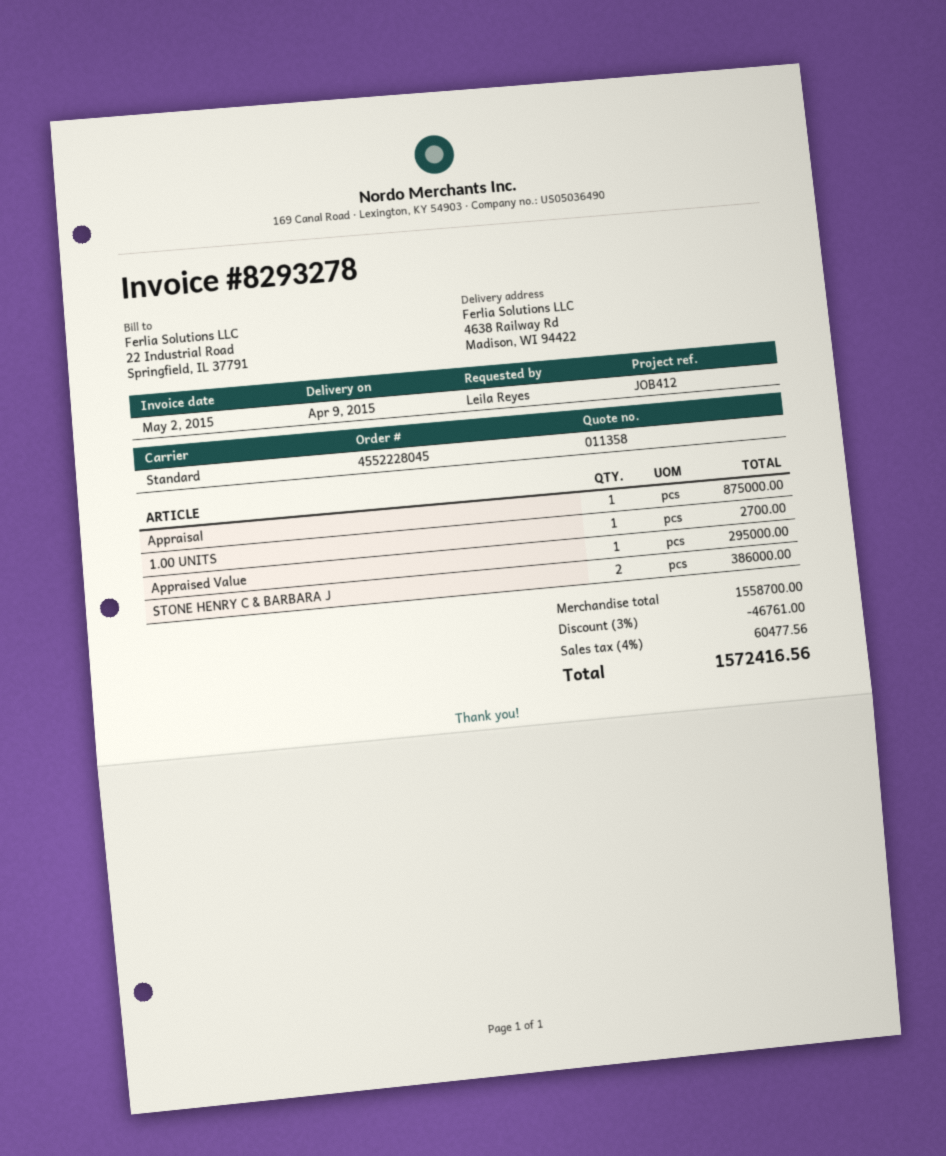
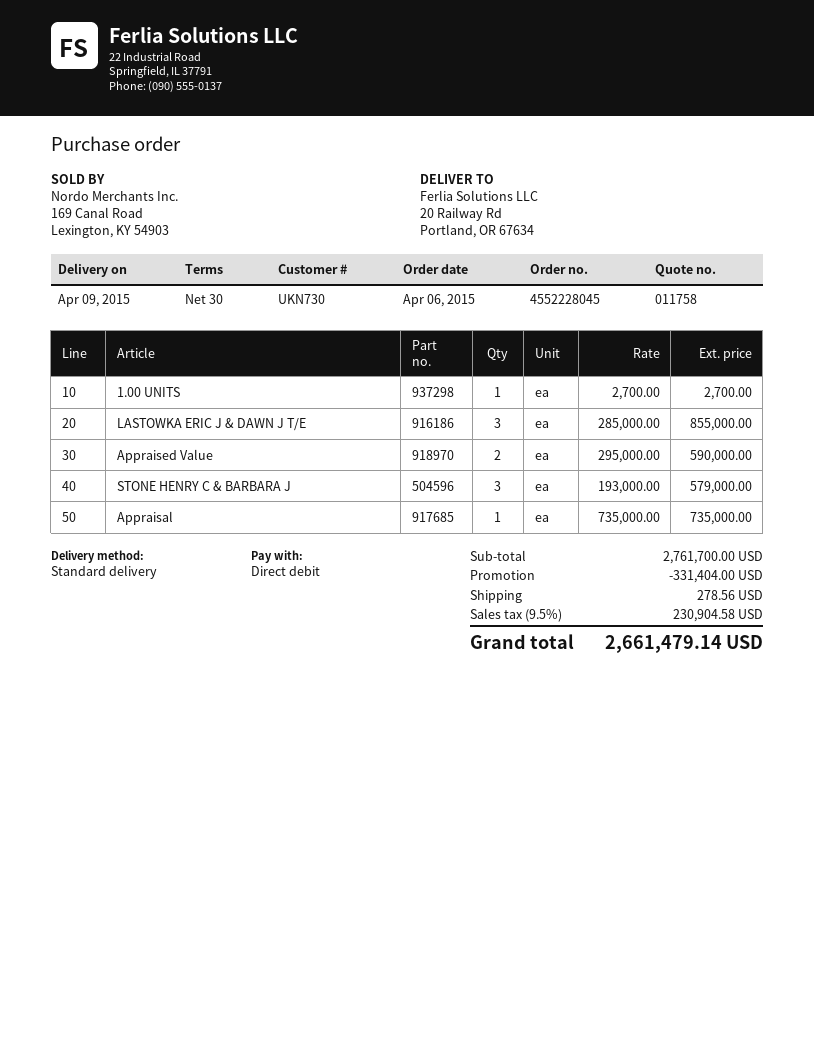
quote number: 011358 -> 011758
ship to: 4638 Railway Rd, Madison, WI 94422 -> 20 Railway Rd, Portland, OR 67634
Appraisal: 1 for 875000.00 -> 1 for 735000.00
Appraised Value: 1 for 295000.00 -> 2 for 590000.00
STONE HENRY C & BARBARA J: 2 for 386000.00 -> 3 for 579000.00
LASTOWKA ERIC J & DAWN J T/E: none -> 3 for 855000.00
subtotal: 1558700.00 -> 2761700.00
discount: 46761.00 -> 331404.00
shipping: none -> 278.56
tax: 4% = 60477.56 -> 9.5% = 230904.58
total: 1572416.56 -> 2661479.14

